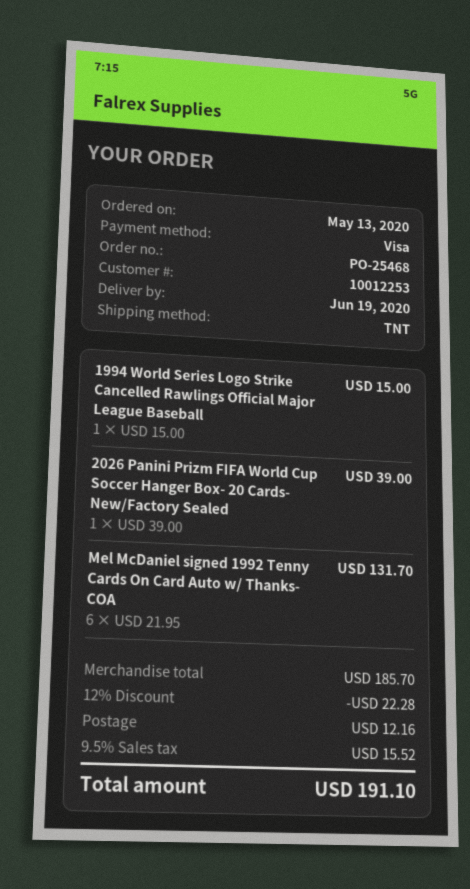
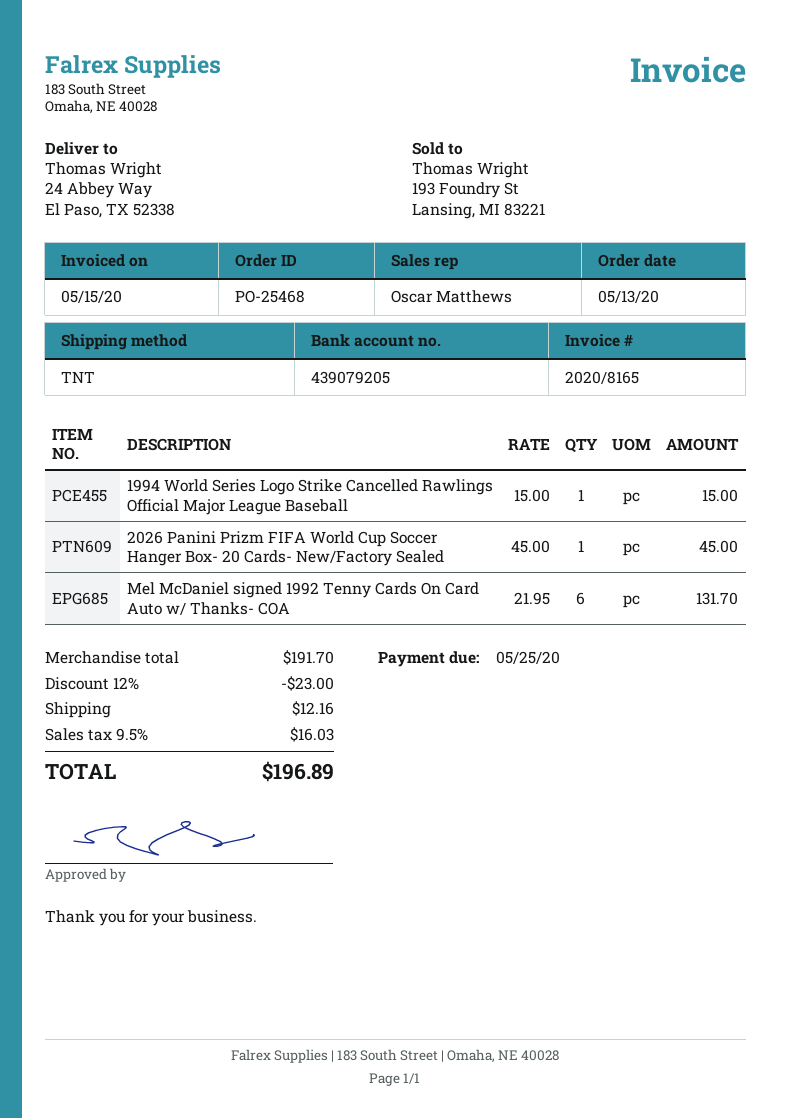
2026 Panini Prizm FIFA World Cup Soccer Hanger Box- 20 Cards- New/Factory Sealed: 1 x 39.00 = 39.00 -> 1 x 45.00 = 45.00
subtotal: 185.70 -> 191.70
discount: 12% = 22.28 -> 12% = 23.00
tax: 9.5% = 15.52 -> 9.5% = 16.03
total: 191.10 -> 196.89

